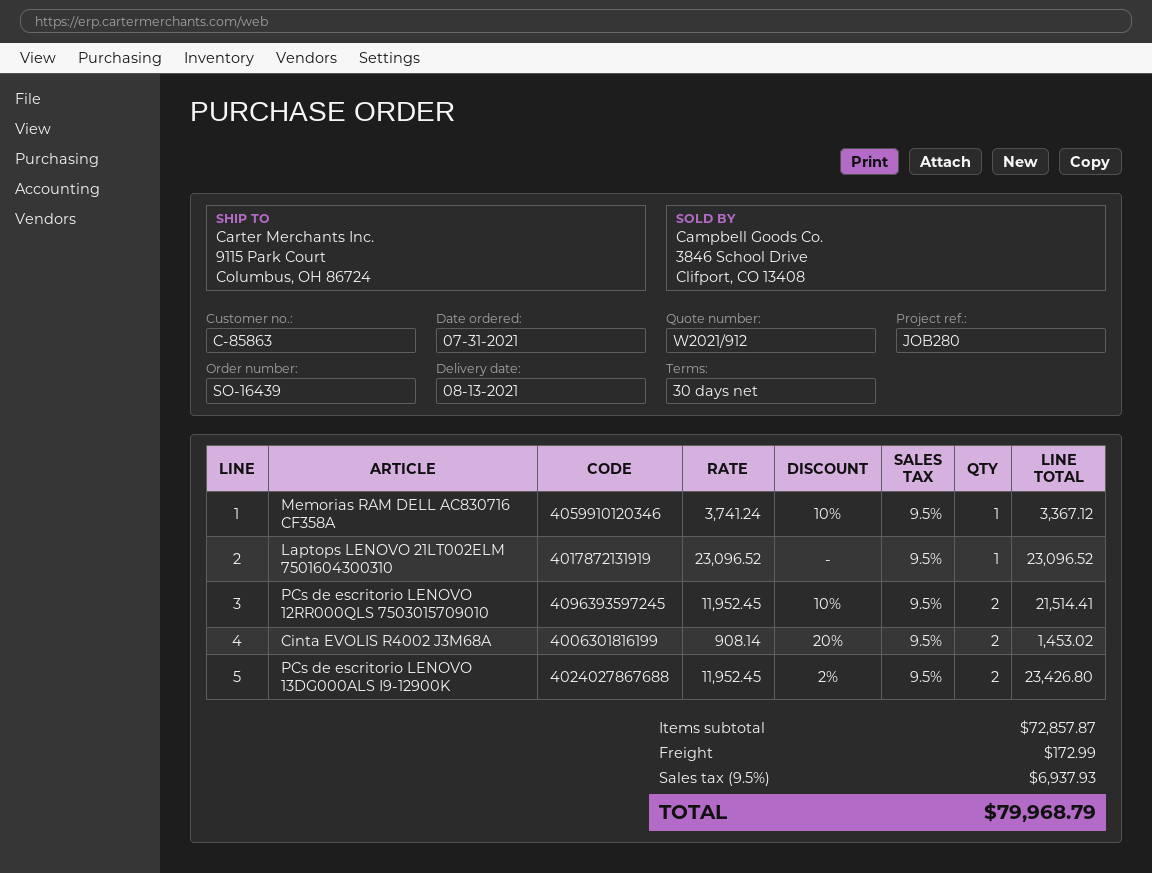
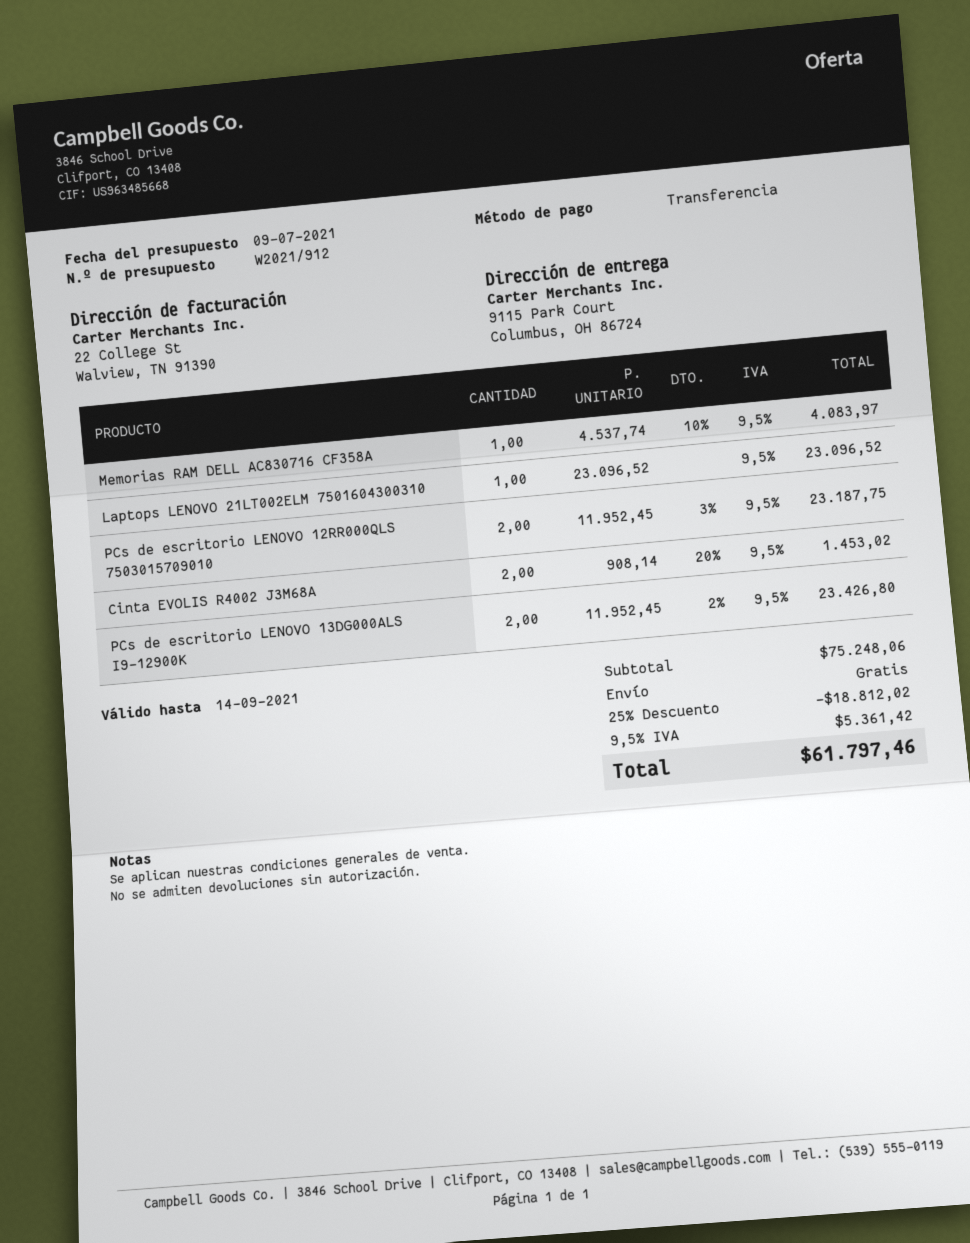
Memorias RAM DELL AC830716 CF358A: 1 x 3741.24 - 10% = 3367.12 -> 1 x 4537.74 - 10% = 4083.97
PCs de escritorio LENOVO 12RR000QLS 7503015709010: 2 x 11952.45 - 10% = 21514.41 -> 2 x 11952.45 - 3% = 23187.75
subtotal: 72857.87 -> 75248.06
discount: none -> 25% = 18812.02
shipping: 172.99 -> 0.00
tax: 9.5% = 6937.93 -> 9.5% = 5361.42
total: 79968.79 -> 61797.46

